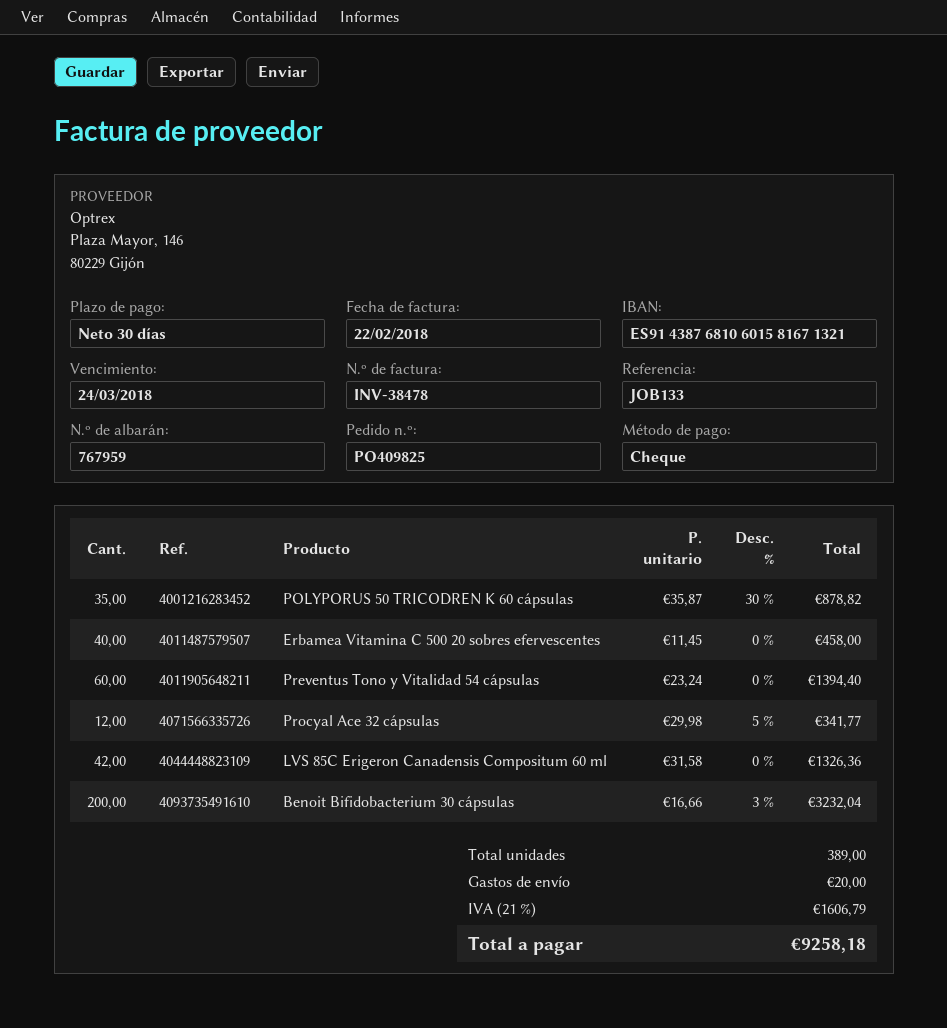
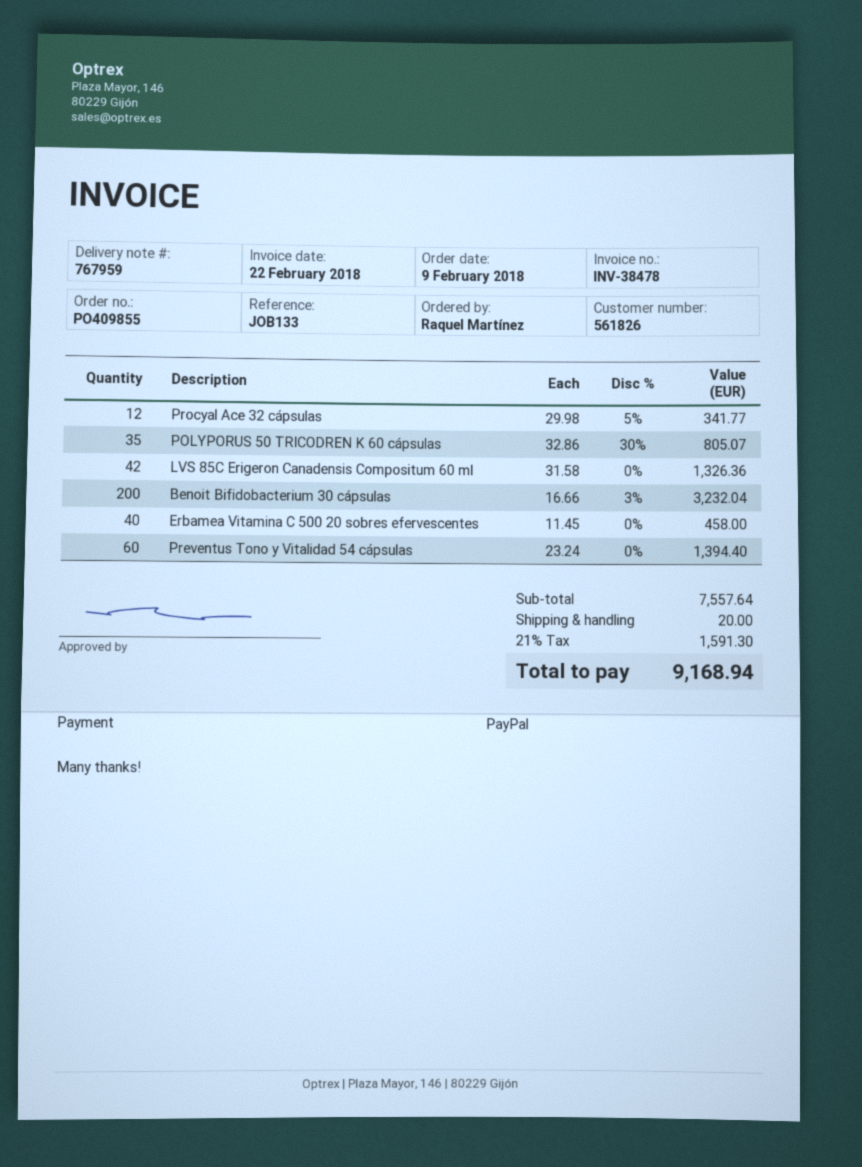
order number: PO409825 -> PO409855
payment method: cheque -> PayPal
POLYPORUS 50 TRICODREN K 60 cápsulas: 35 x 35.87 - 30% = 878.82 -> 35 x 32.86 - 30% = 805.07
tax: 21% = 1606.79 -> 21% = 1591.30
total: 9258.18 -> 9168.94

